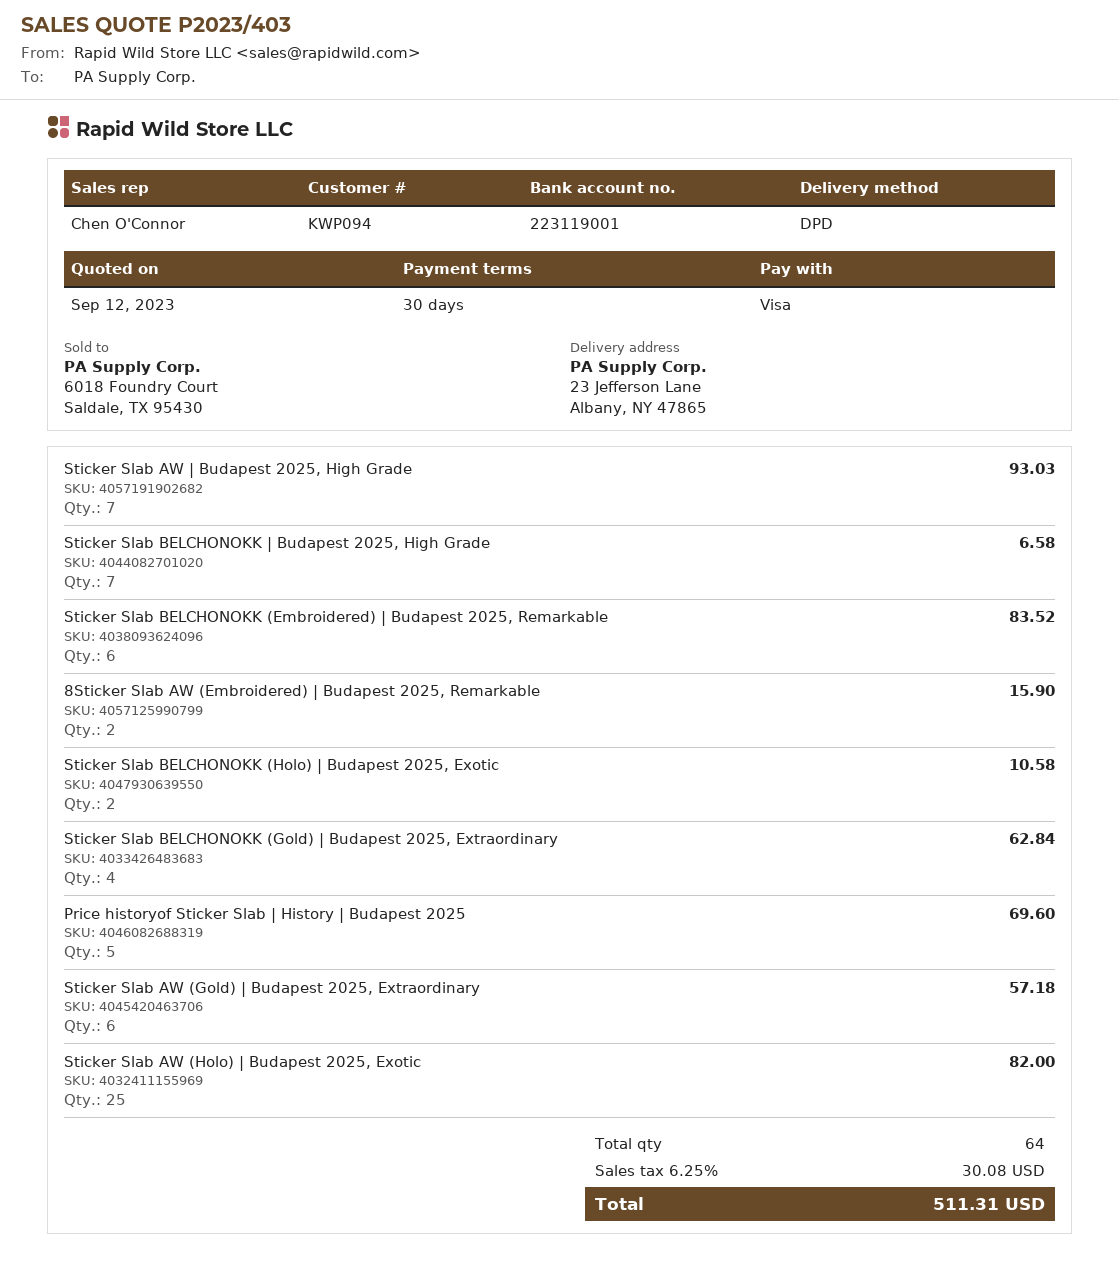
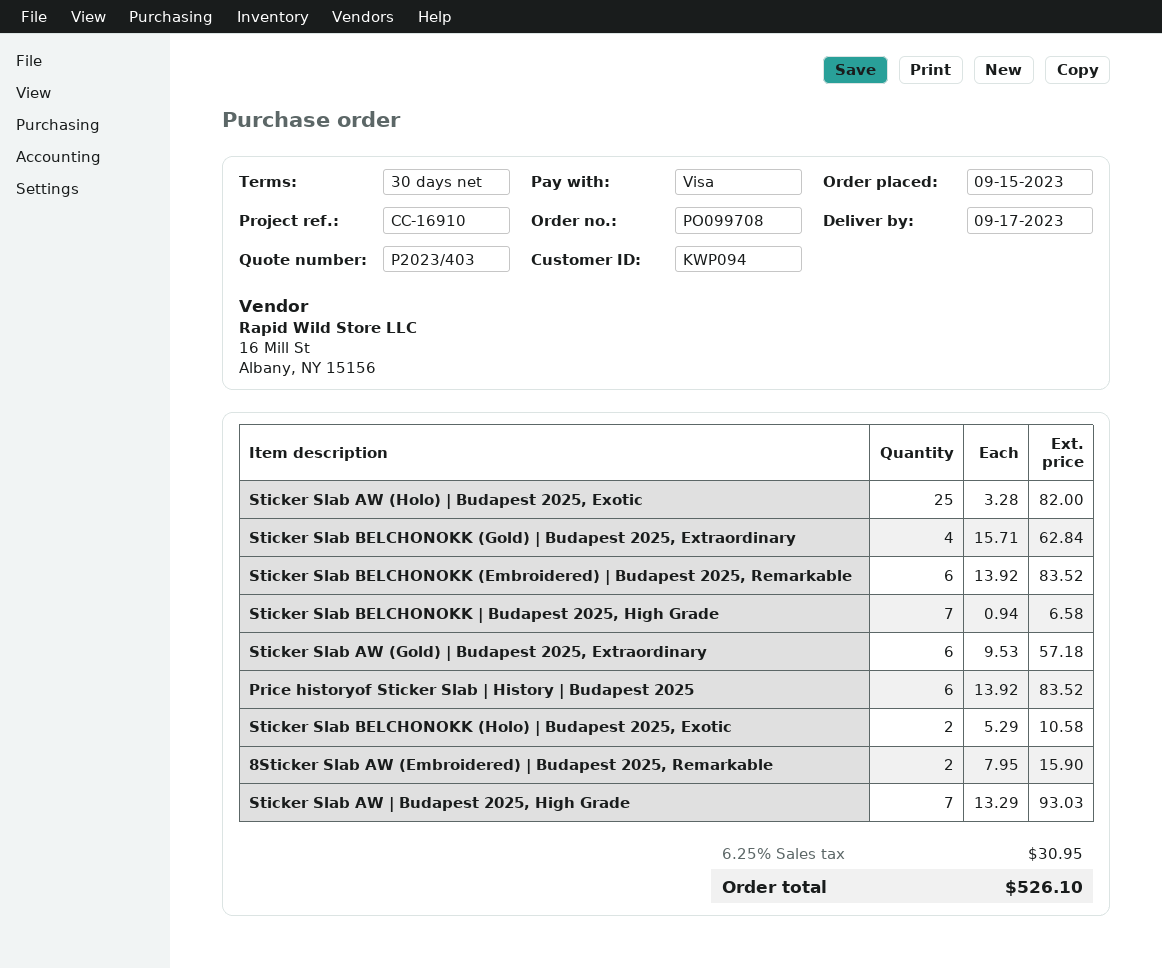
Price historyof Sticker Slab | History | Budapest 2025: 5 for 69.60 -> 6 for 83.52
tax: 6.25% = 30.08 -> 6.25% = 30.95
total: 511.31 -> 526.10

